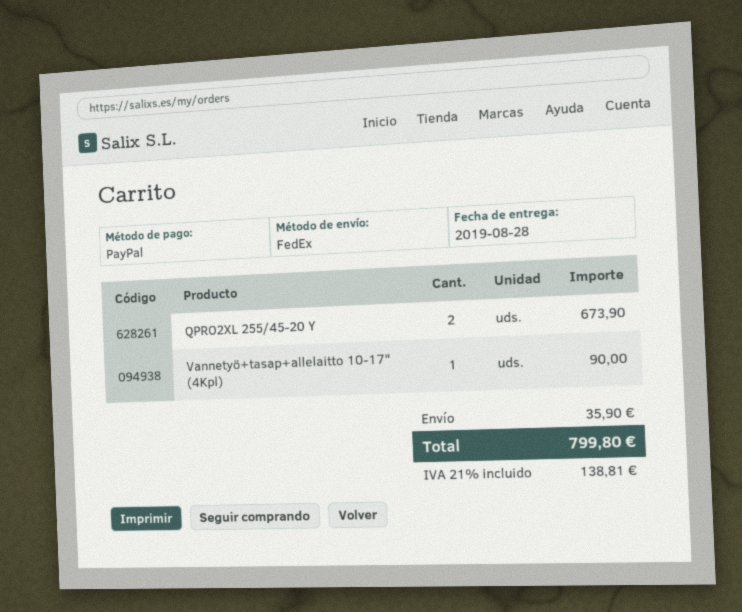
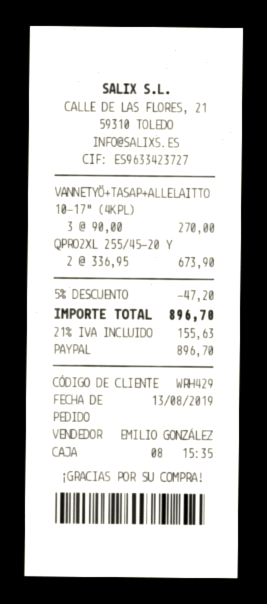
Vannetyö+tasap+allelaitto 10-17" (4Kpl): 1 for 90.00 -> 3 for 270.00
discount: none -> 5% = 47.20
shipping: 35.90 -> none
tax: 21% = 138.81 -> 21% = 155.63
total: 799.80 -> 896.70

